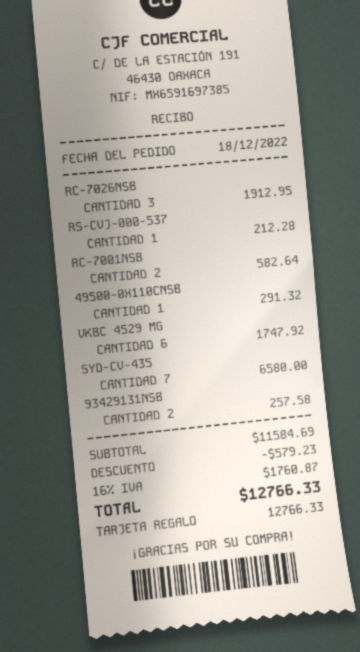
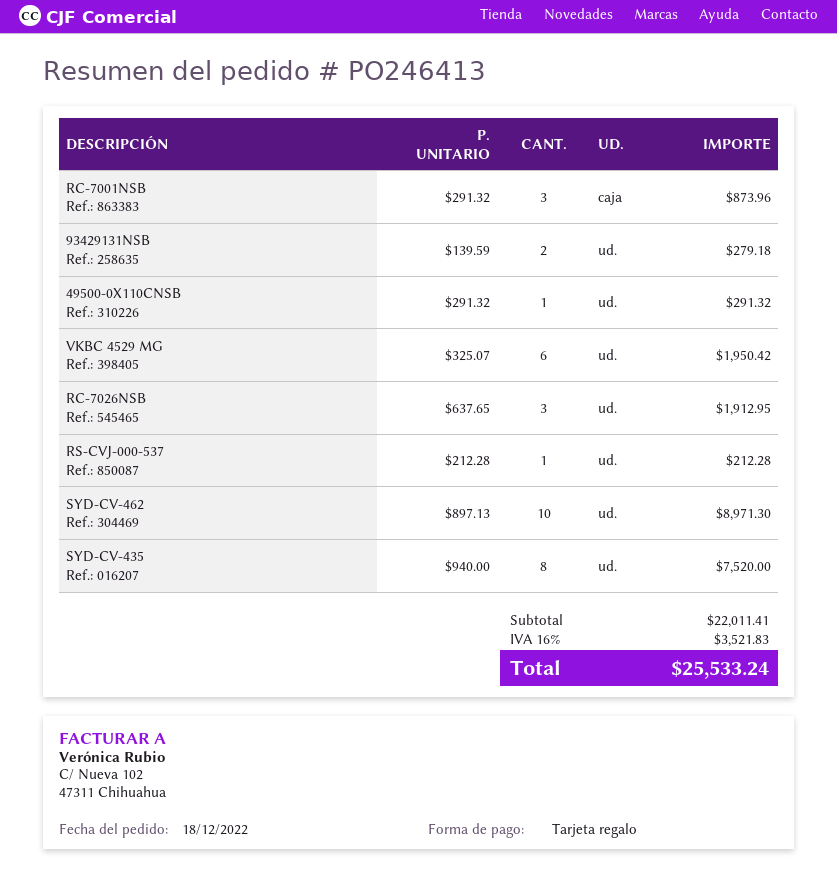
RC-7001NSB: 2 for 582.64 -> 3 for 873.96
VKBC 4529 MG: 6 for 1747.92 -> 6 for 1950.42
SYD-CV-435: 7 for 6580.00 -> 8 for 7520.00
93429131NSB: 2 for 257.58 -> 2 for 279.18
SYD-CV-462: none -> 10 for 8971.30
subtotal: 11584.69 -> 22011.41
discount: 579.23 -> none
tax: 16% = 1760.87 -> 16% = 3521.83
total: 12766.33 -> 25533.24

